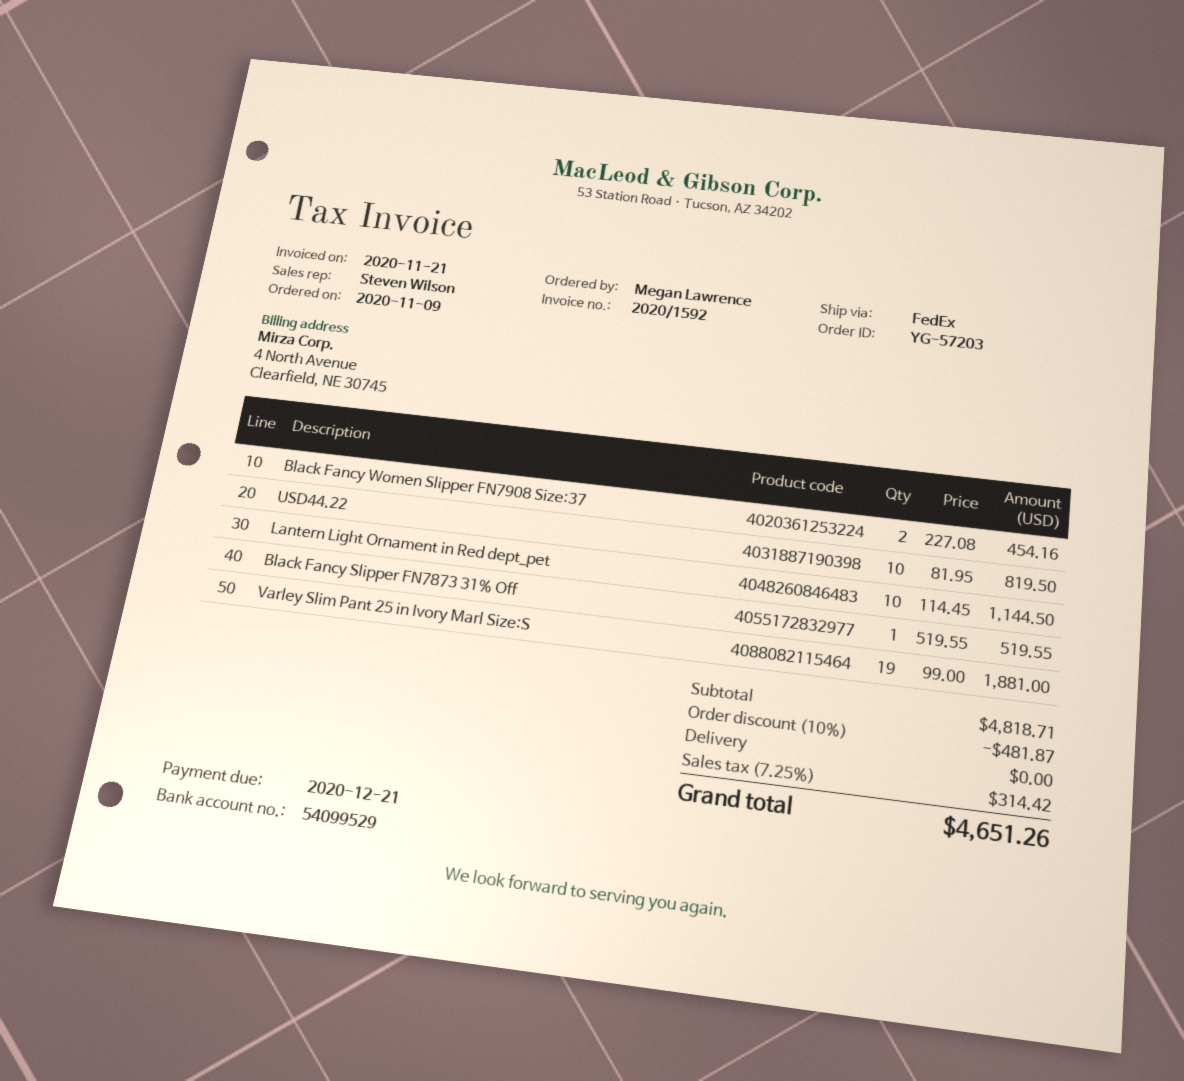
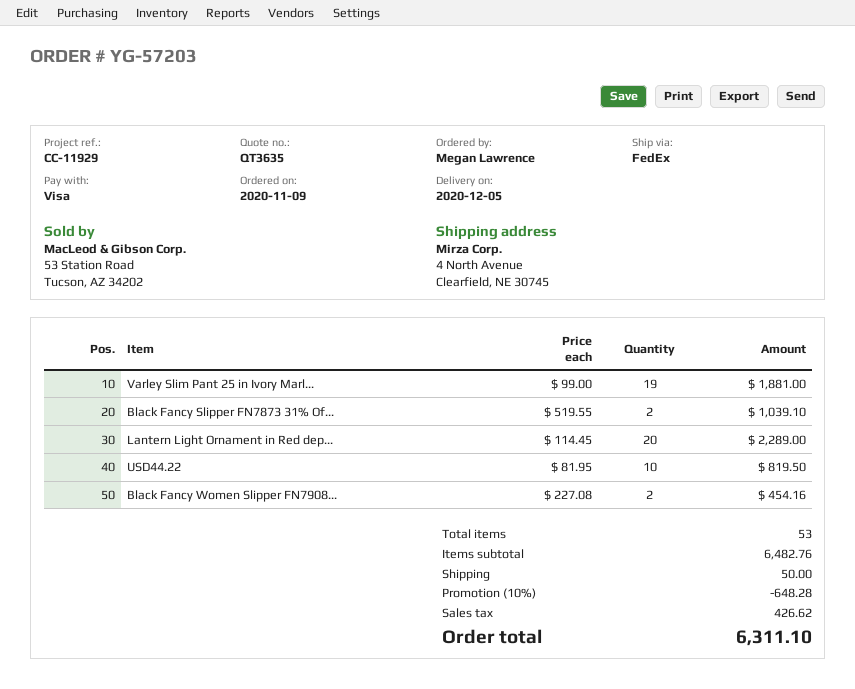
Lantern Light Ornament in Red dept_pet: 10 x 114.45 = 1144.50 -> 20 x 114.45 = 2289.00
Black Fancy Slipper FN7873 31% Off: 1 x 519.55 = 519.55 -> 2 x 519.55 = 1039.10
subtotal: 4818.71 -> 6482.76
discount: 10% = 481.87 -> 10% = 648.28
shipping: 0.00 -> 50.00
tax: 314.42 -> 426.62
total: 4651.26 -> 6311.10

